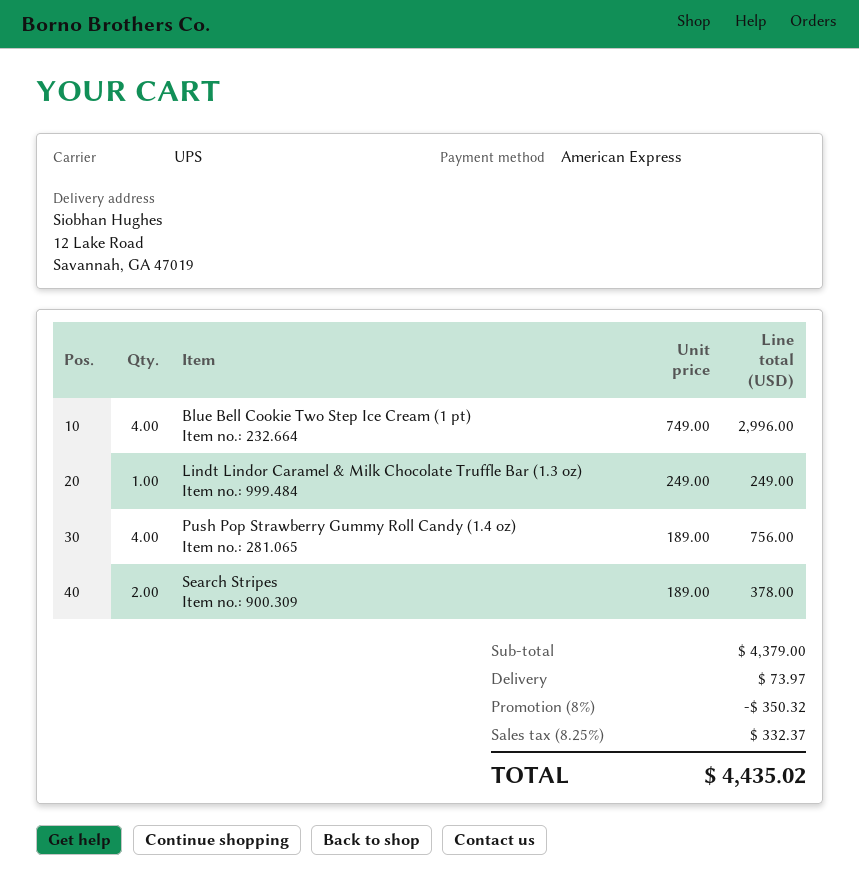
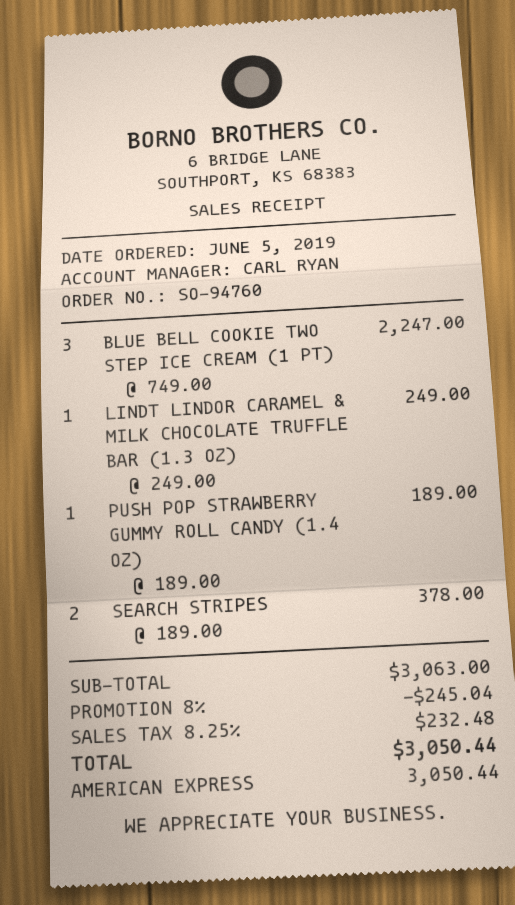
Blue Bell Cookie Two Step Ice Cream (1 pt): 4 x 749.00 = 2996.00 -> 3 x 749.00 = 2247.00
Push Pop Strawberry Gummy Roll Candy (1.4 oz): 4 x 189.00 = 756.00 -> 1 x 189.00 = 189.00
subtotal: 4379.00 -> 3063.00
discount: 8% = 350.32 -> 8% = 245.04
shipping: 73.97 -> none
tax: 8.25% = 332.37 -> 8.25% = 232.48
total: 4435.02 -> 3050.44

